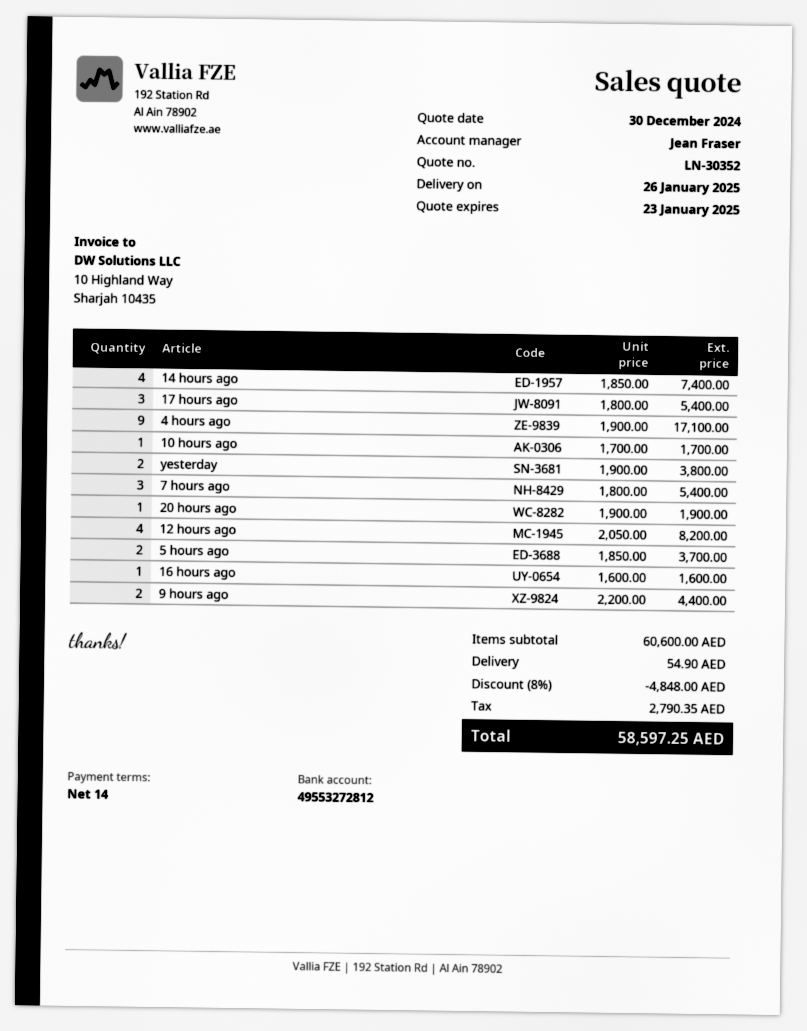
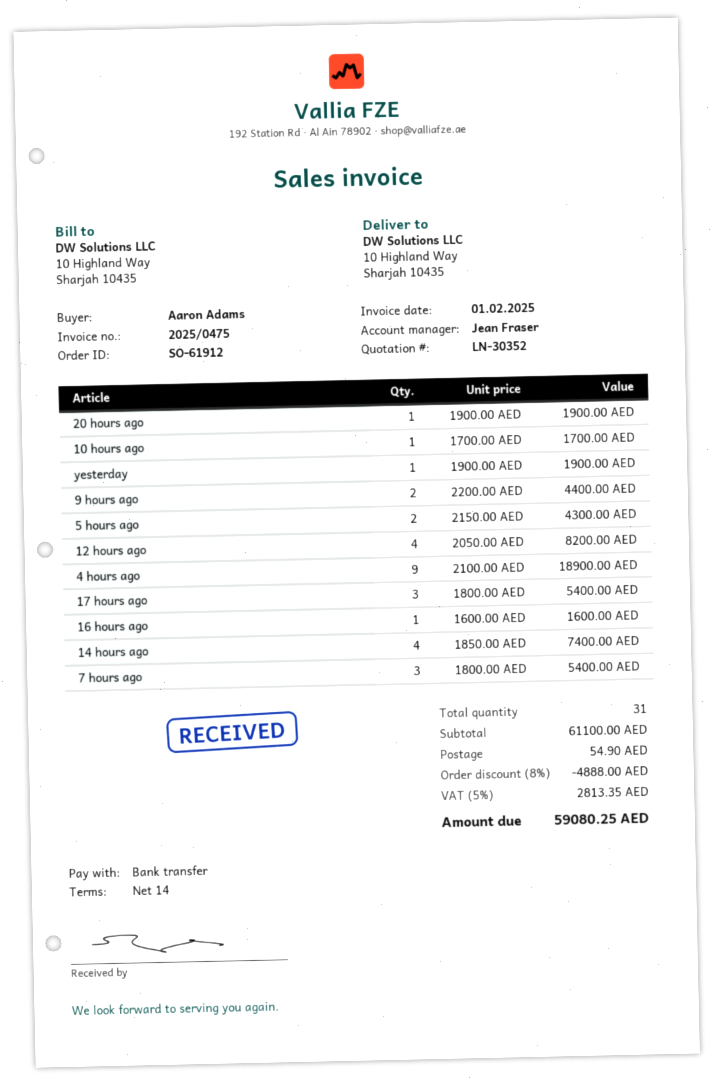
4 hours ago: 9 x 1900.00 = 17100.00 -> 9 x 2100.00 = 18900.00
yesterday: 2 x 1900.00 = 3800.00 -> 1 x 1900.00 = 1900.00
5 hours ago: 2 x 1850.00 = 3700.00 -> 2 x 2150.00 = 4300.00
subtotal: 60600.00 -> 61100.00
discount: 8% = 4848.00 -> 8% = 4888.00
tax: 2790.35 -> 2813.35
total: 58597.25 -> 59080.25

